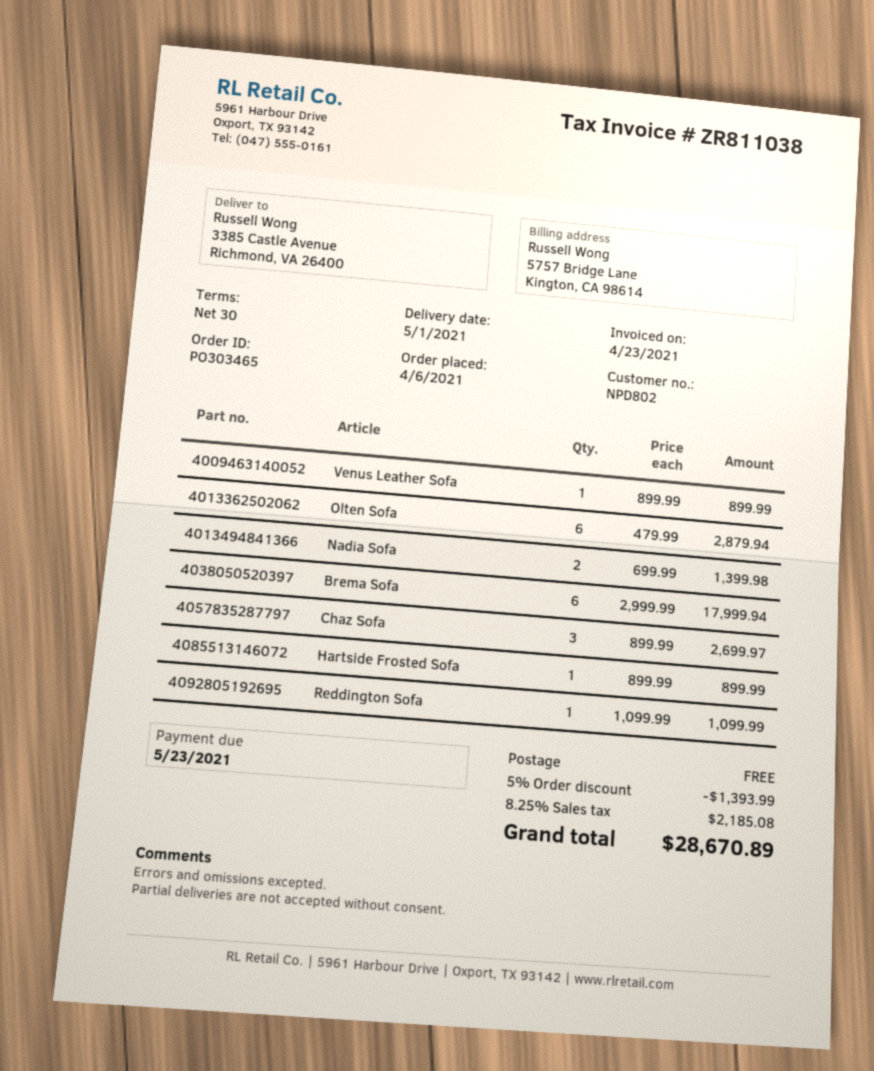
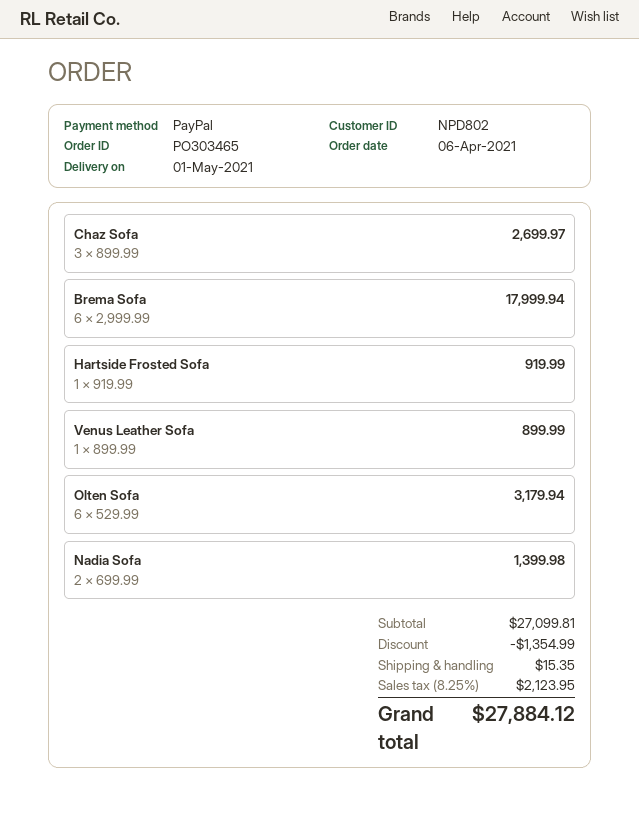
Olten Sofa: 6 x 479.99 = 2879.94 -> 6 x 529.99 = 3179.94
Hartside Frosted Sofa: 1 x 899.99 = 899.99 -> 1 x 919.99 = 919.99
Reddington Sofa: 1 x 1099.99 = 1099.99 -> none
discount: 1393.99 -> 1354.99
shipping: 0.00 -> 15.35
tax: 8.25% = 2185.08 -> 8.25% = 2123.95
total: 28670.89 -> 27884.12

